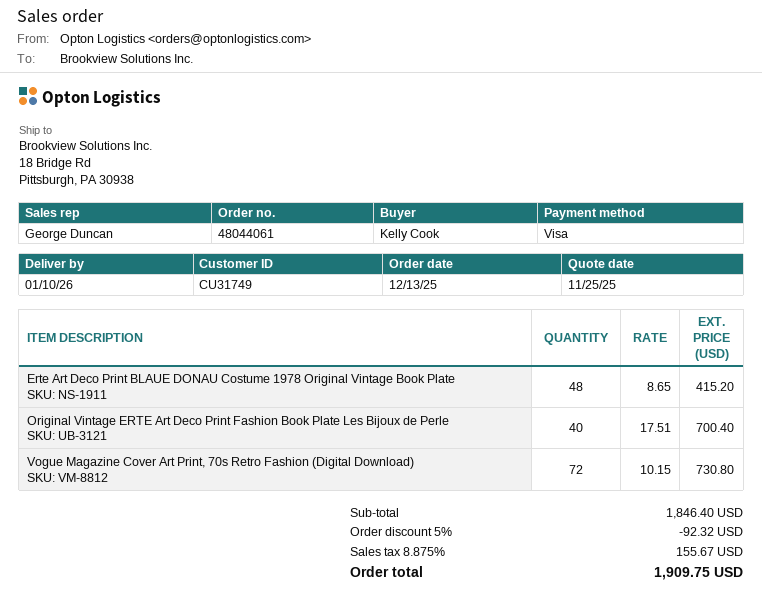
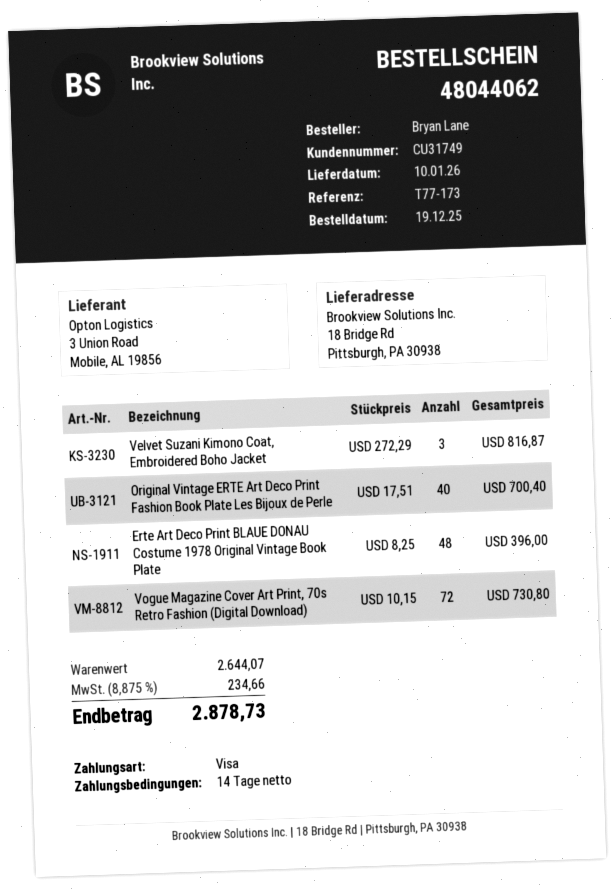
order number: 48044061 -> 48044062
order date: 2025-12-13 -> 2025-12-19
ordered by: Kelly Cook -> Bryan Lane
Erte Art Deco Print BLAUE DONAU Costume 1978 Original Vintage Book Plate: 48 x 8.65 = 415.20 -> 48 x 8.25 = 396.00
Velvet Suzani Kimono Coat, Embroidered Boho Jacket: none -> 3 x 272.29 = 816.87
subtotal: 1846.40 -> 2644.07
discount: 5% = 92.32 -> none
tax: 8.875% = 155.67 -> 8.875% = 234.66
total: 1909.75 -> 2878.73

